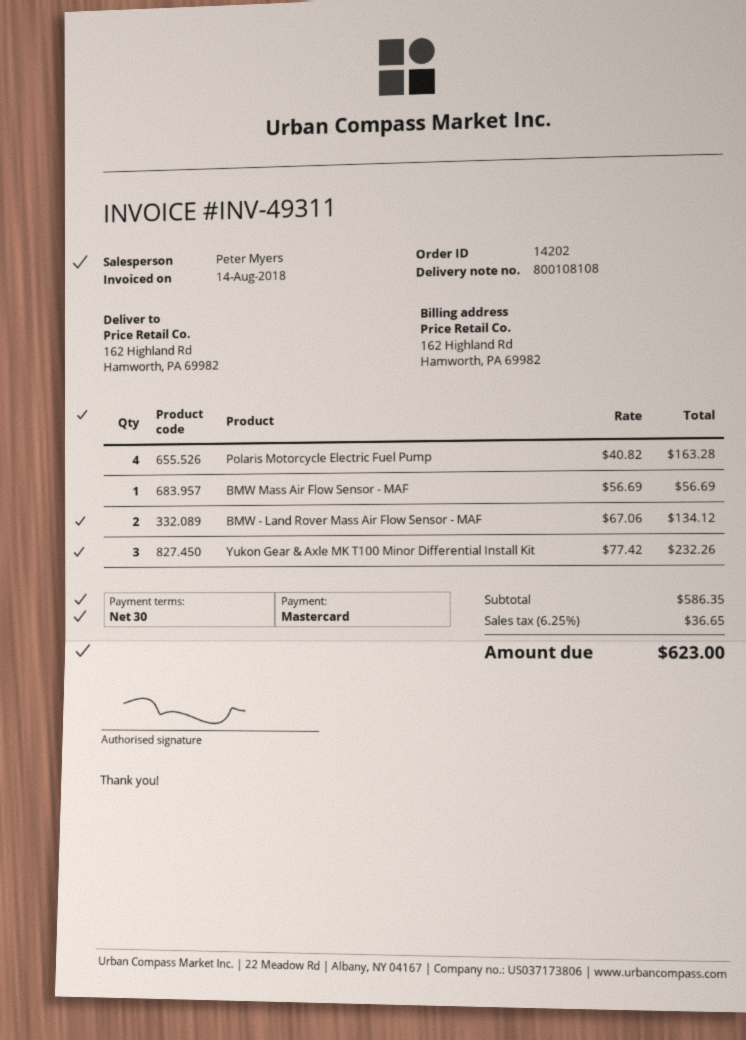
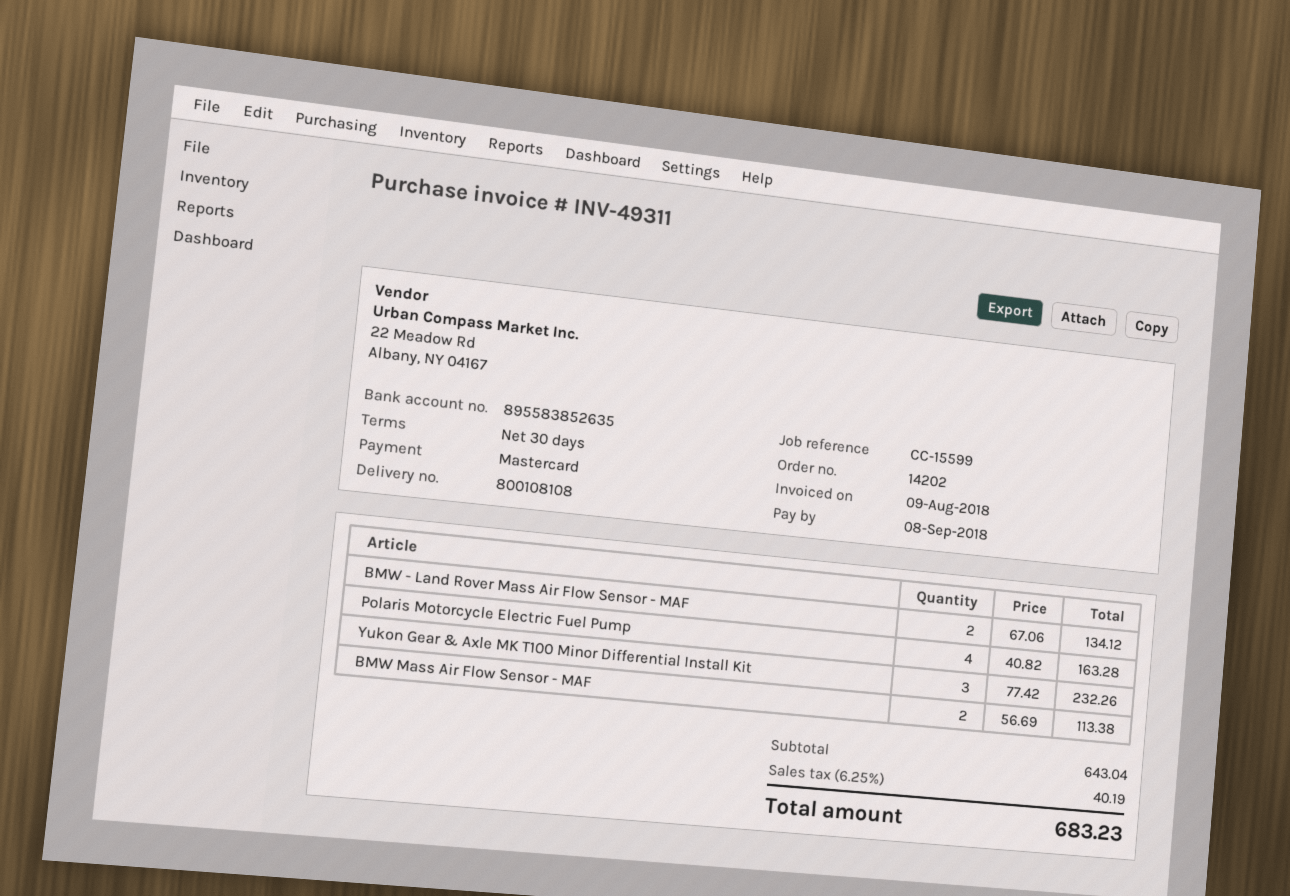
invoice date: 2018-08-14 -> 2018-08-09
BMW Mass Air Flow Sensor - MAF: 1 x 56.69 = 56.69 -> 2 x 56.69 = 113.38
subtotal: 586.35 -> 643.04
tax: 6.25% = 36.65 -> 6.25% = 40.19
total: 623.00 -> 683.23

